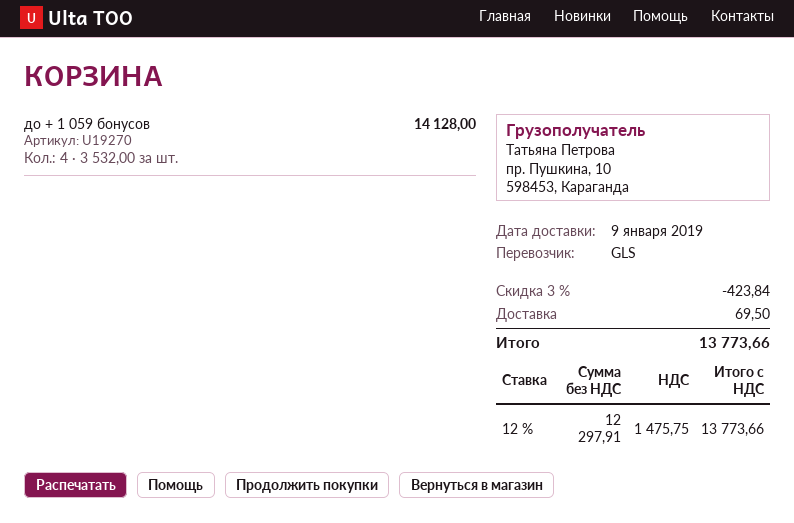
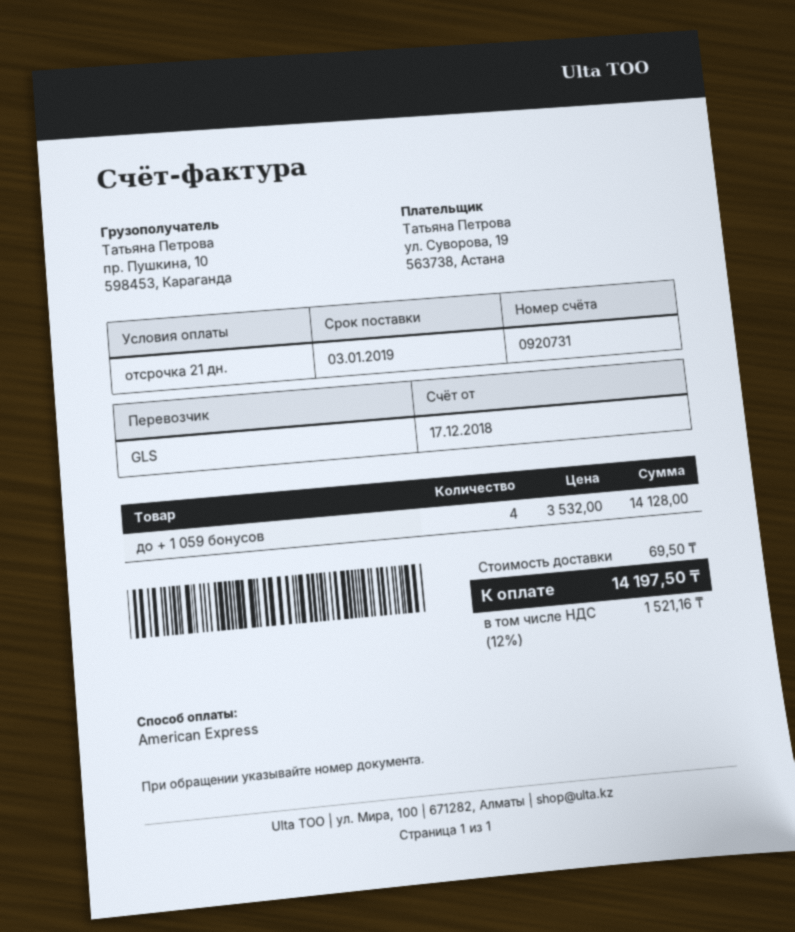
delivery date: 2019-01-09 -> 2019-01-03
discount: 3% = 423.84 -> none
tax: 12% = 1475.75 -> 12% = 1521.16
total: 13773.66 -> 14197.50

